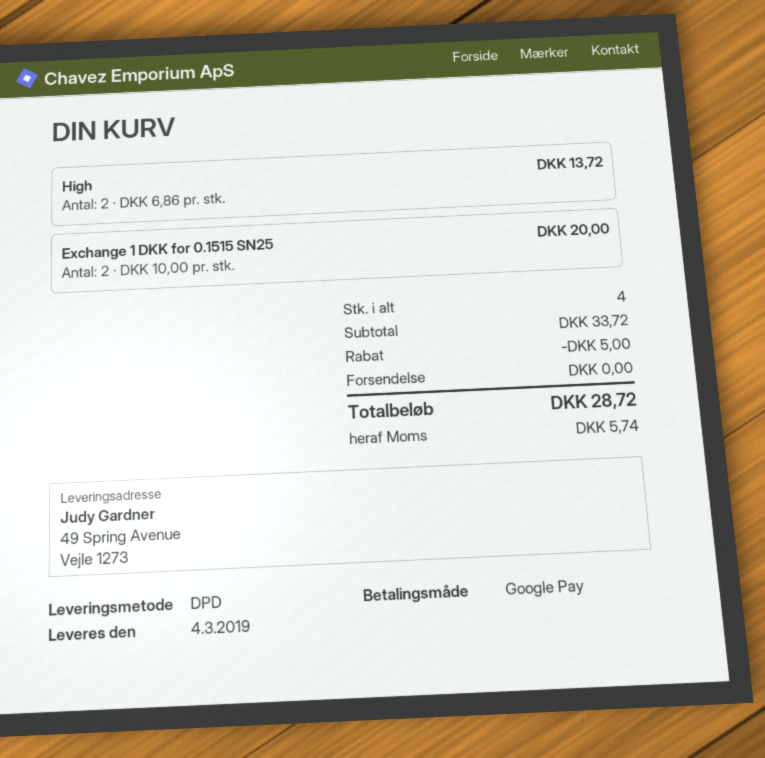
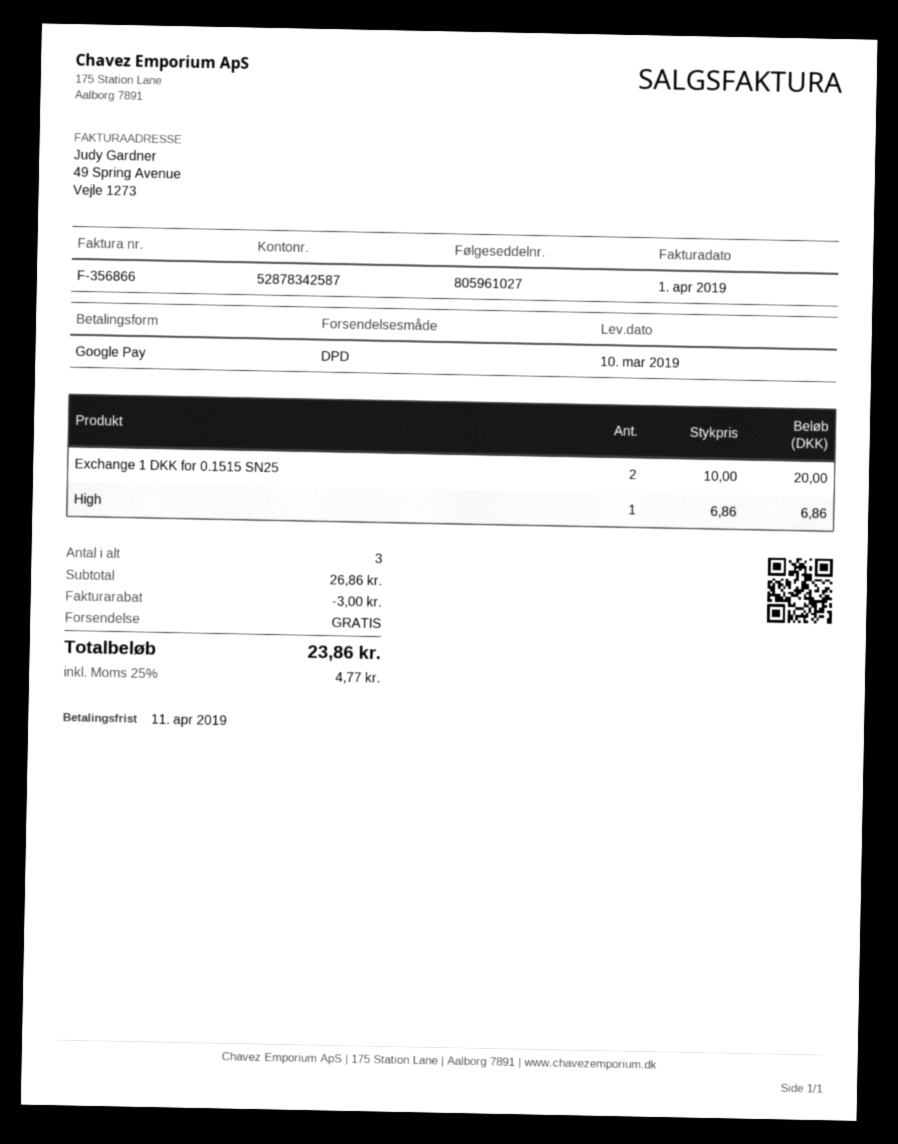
delivery date: 2019-03-04 -> 2019-03-10
High: 2 x 6.86 = 13.72 -> 1 x 6.86 = 6.86
total quantity: 4 -> 3
subtotal: 33.72 -> 26.86
discount: 5.00 -> 3.00
tax: 5.74 -> 4.77
total: 28.72 -> 23.86

